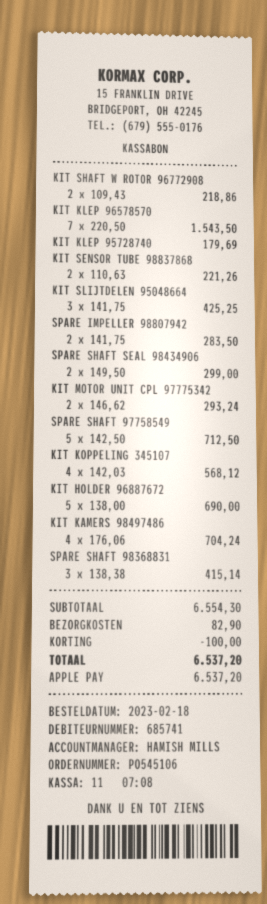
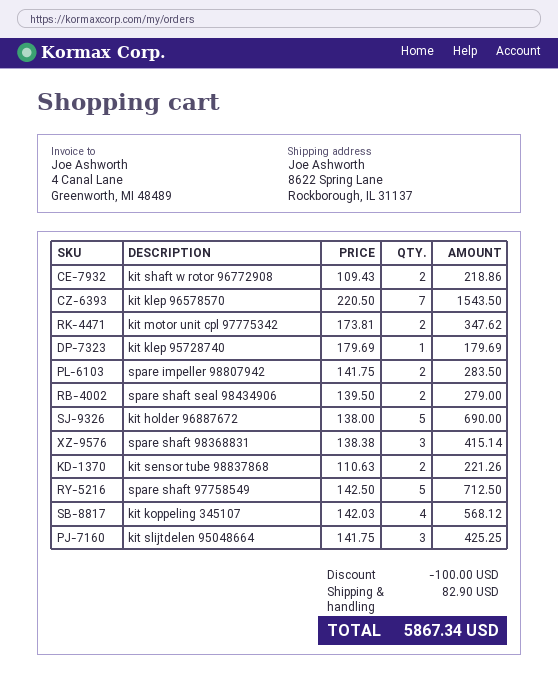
SPARE SHAFT SEAL 98434906: 2 x 149.50 = 299.00 -> 2 x 139.50 = 279.00
KIT MOTOR UNIT CPL 97775342: 2 x 146.62 = 293.24 -> 2 x 173.81 = 347.62
KIT KAMERS 98497486: 4 x 176.06 = 704.24 -> none
total: 6537.20 -> 5867.34

